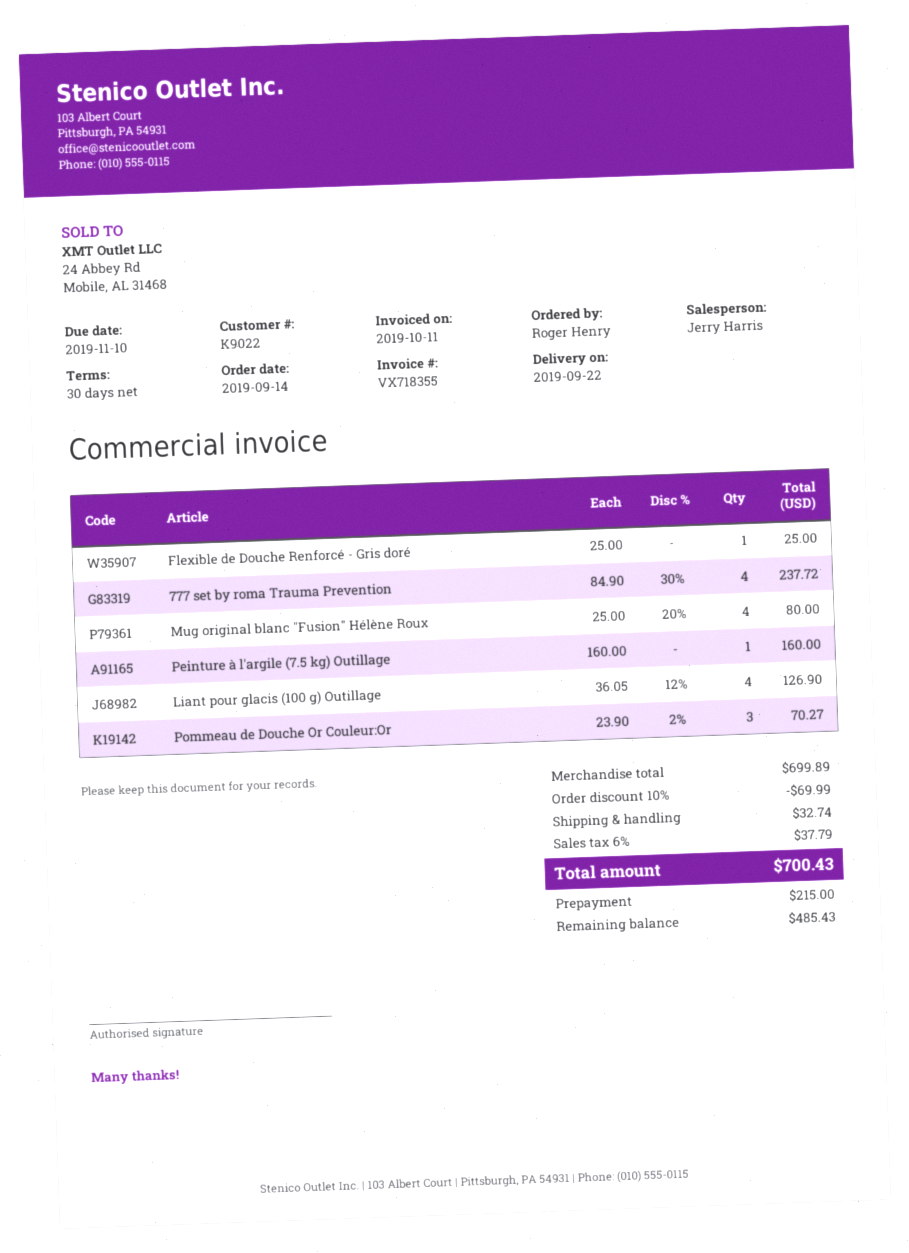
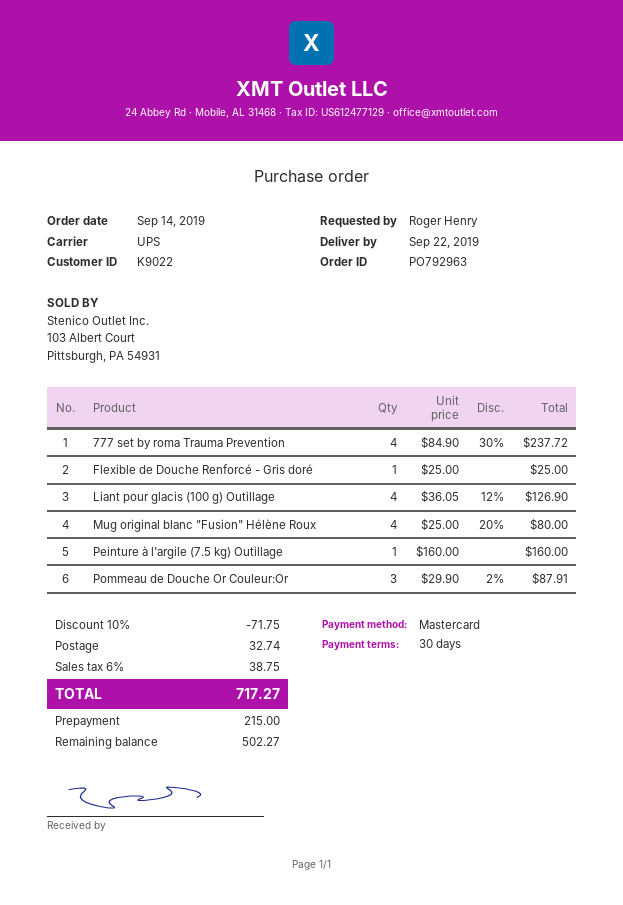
Pommeau de Douche Or Couleur:Or: 3 x 23.90 - 2% = 70.27 -> 3 x 29.90 - 2% = 87.91
discount: 10% = 69.99 -> 10% = 71.75
tax: 6% = 37.79 -> 6% = 38.75
total: 700.43 -> 717.27
balance: 485.43 -> 502.27

